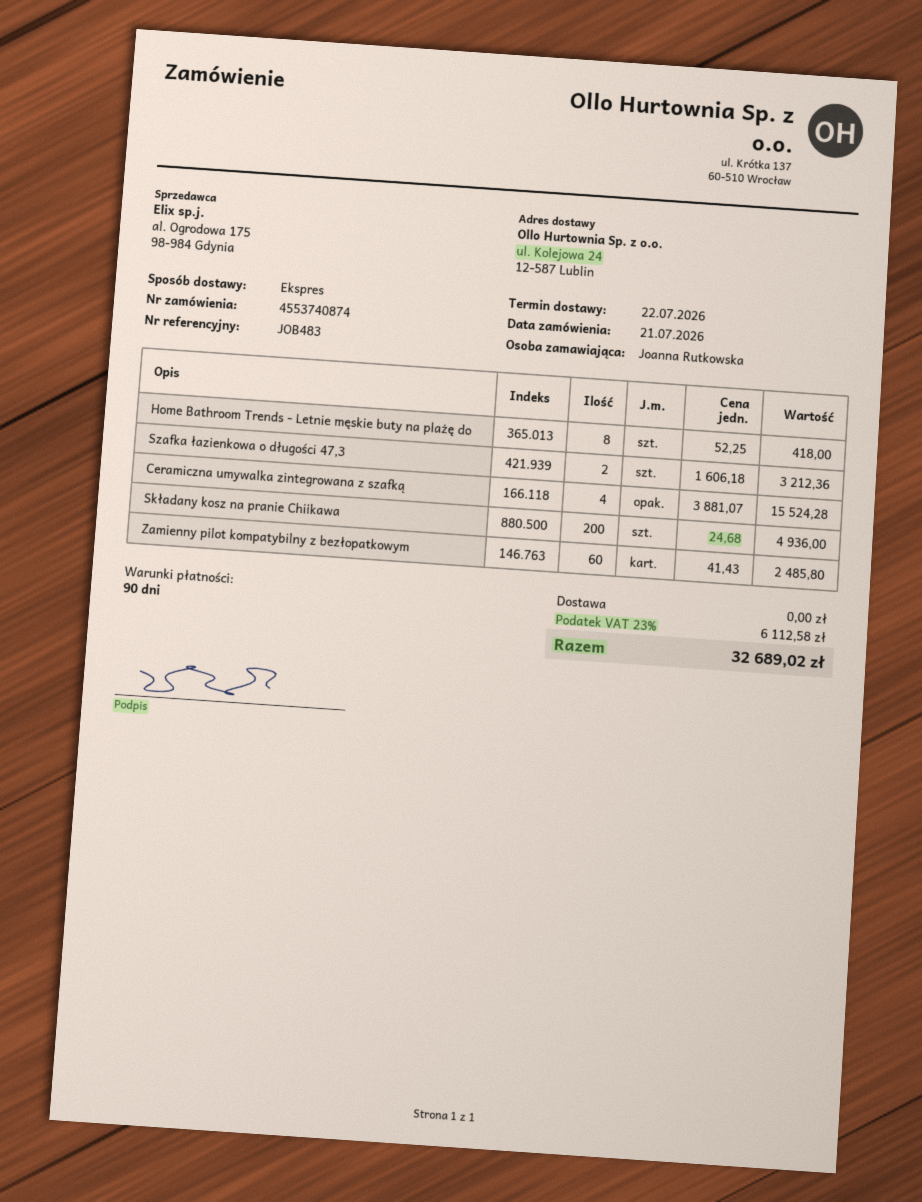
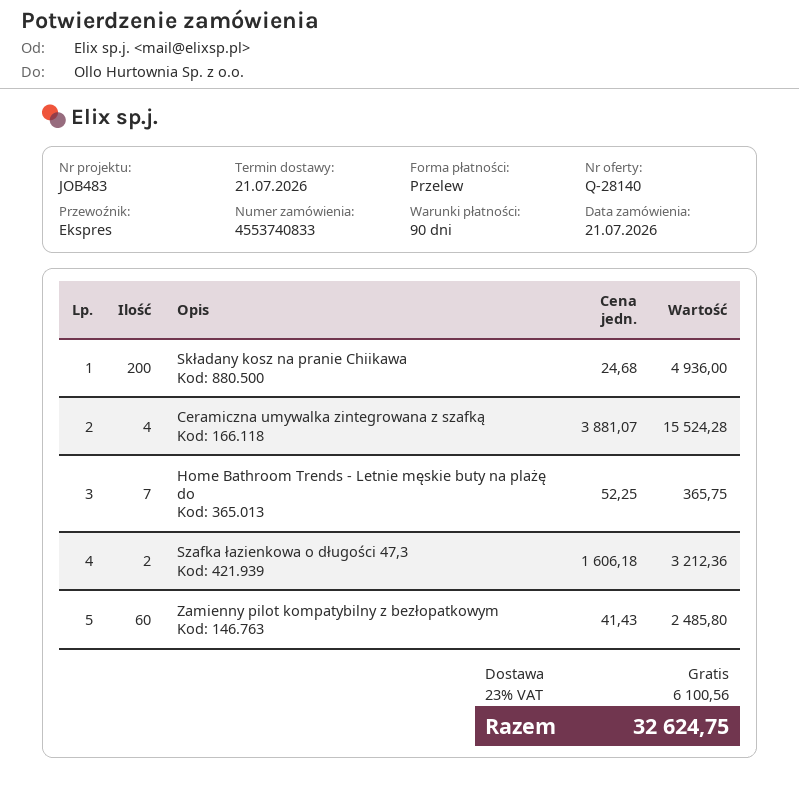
order number: 4553740874 -> 4553740833
delivery date: 2026-07-22 -> 2026-07-21
Home Bathroom Trends - Letnie męskie buty na plażę do: 8 x 52.25 = 418.00 -> 7 x 52.25 = 365.75
tax: 23% = 6112.58 -> 23% = 6100.56
total: 32689.02 -> 32624.75

